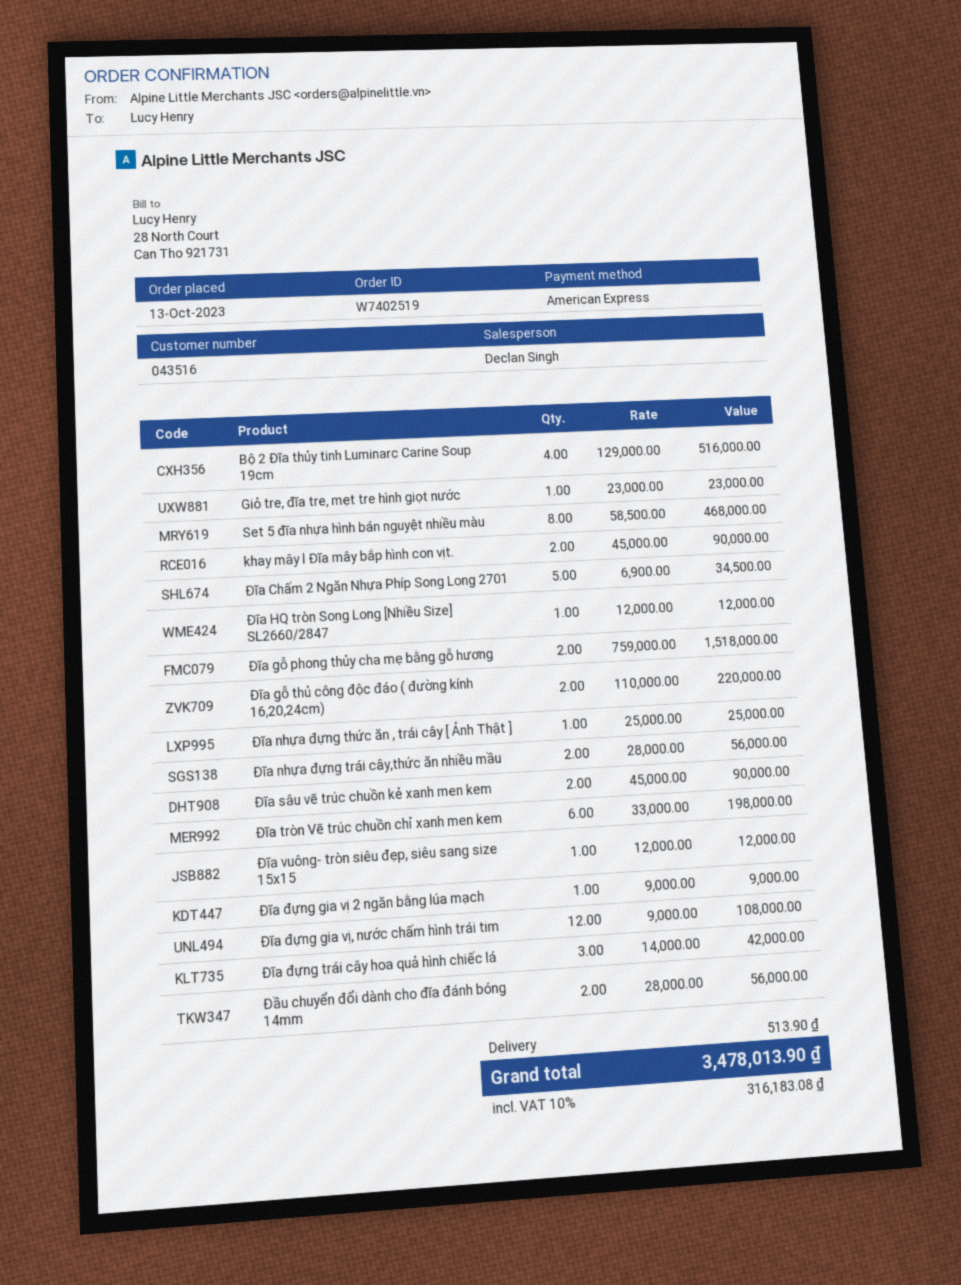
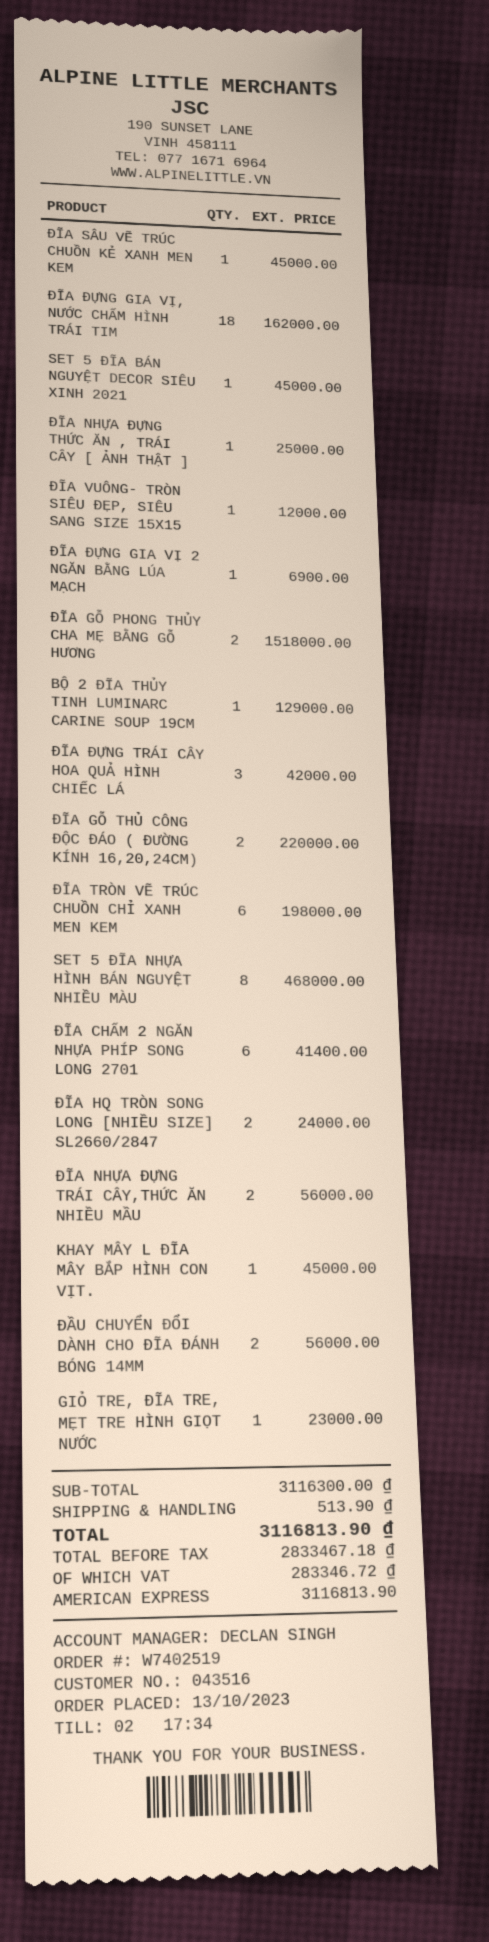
Bộ 2 Đĩa thủy tinh Luminarc Carine Soup 19cm: 4 for 516000.00 -> 1 for 129000.00
khay mây l Đĩa mây bắp hình con vịt.: 2 for 90000.00 -> 1 for 45000.00
Đĩa Chấm 2 Ngăn Nhựa Phíp Song Long 2701: 5 for 34500.00 -> 6 for 41400.00
Đĩa HQ tròn Song Long [Nhiều Size] SL2660/2847: 1 for 12000.00 -> 2 for 24000.00
Đĩa sâu vẽ trúc chuồn kẻ xanh men kem: 2 for 90000.00 -> 1 for 45000.00
Đĩa đựng gia vị 2 ngăn bằng lúa mạch: 1 for 9000.00 -> 1 for 6900.00
Đĩa đựng gia vị, nước chấm hình trái tim: 12 for 108000.00 -> 18 for 162000.00
SET 5 ĐĨA BÁN NGUYỆT DECOR SIÊU XINH 2021: none -> 1 for 45000.00
tax: 316183.08 -> 283346.72
total: 3478013.90 -> 3116813.90

